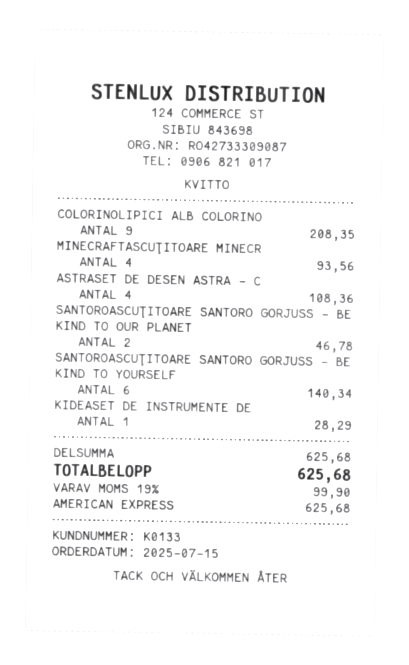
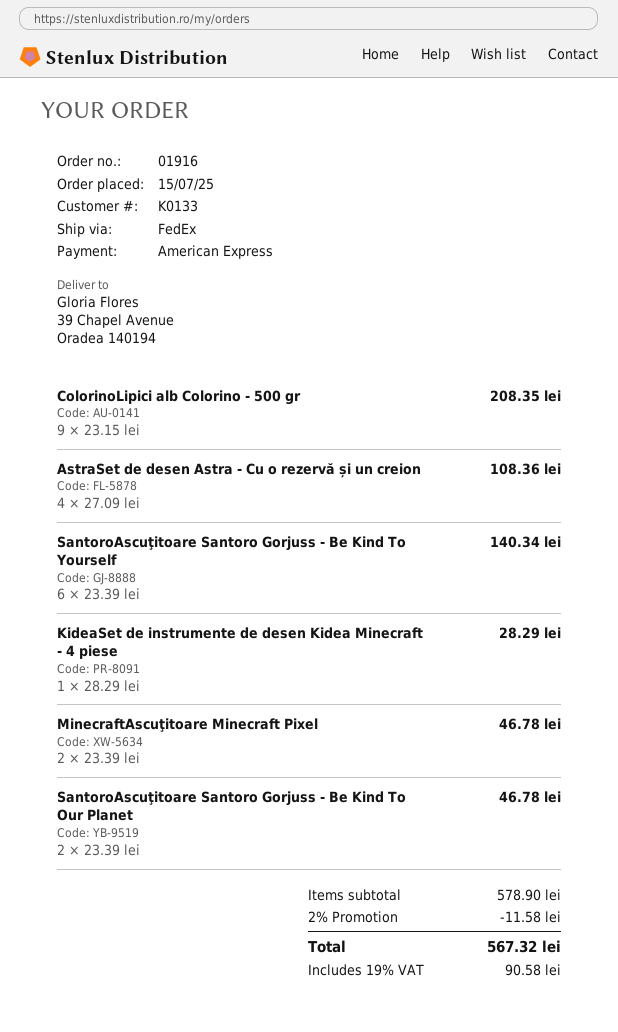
MINECRAFTASCUŢITOARE MINECR: 4 for 93.56 -> 2 for 46.78
subtotal: 625.68 -> 578.90
discount: none -> 2% = 11.58
tax: 19% = 99.90 -> 19% = 90.58
total: 625.68 -> 567.32

